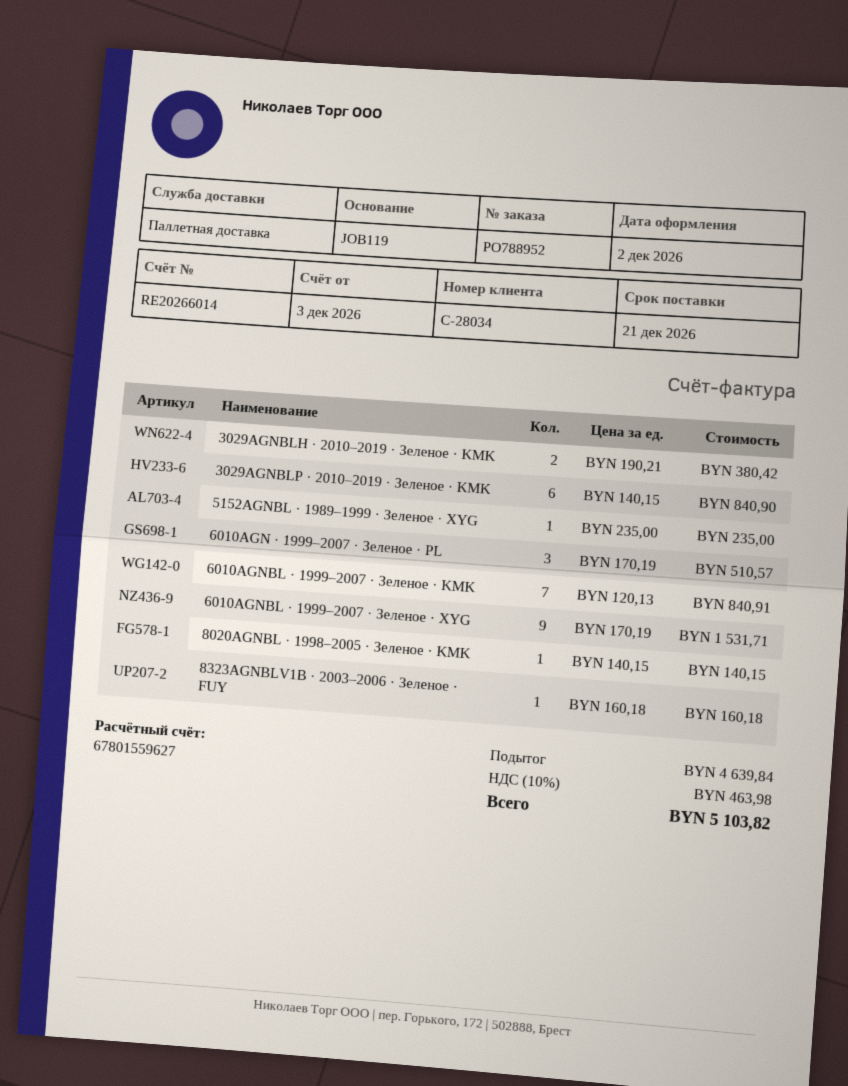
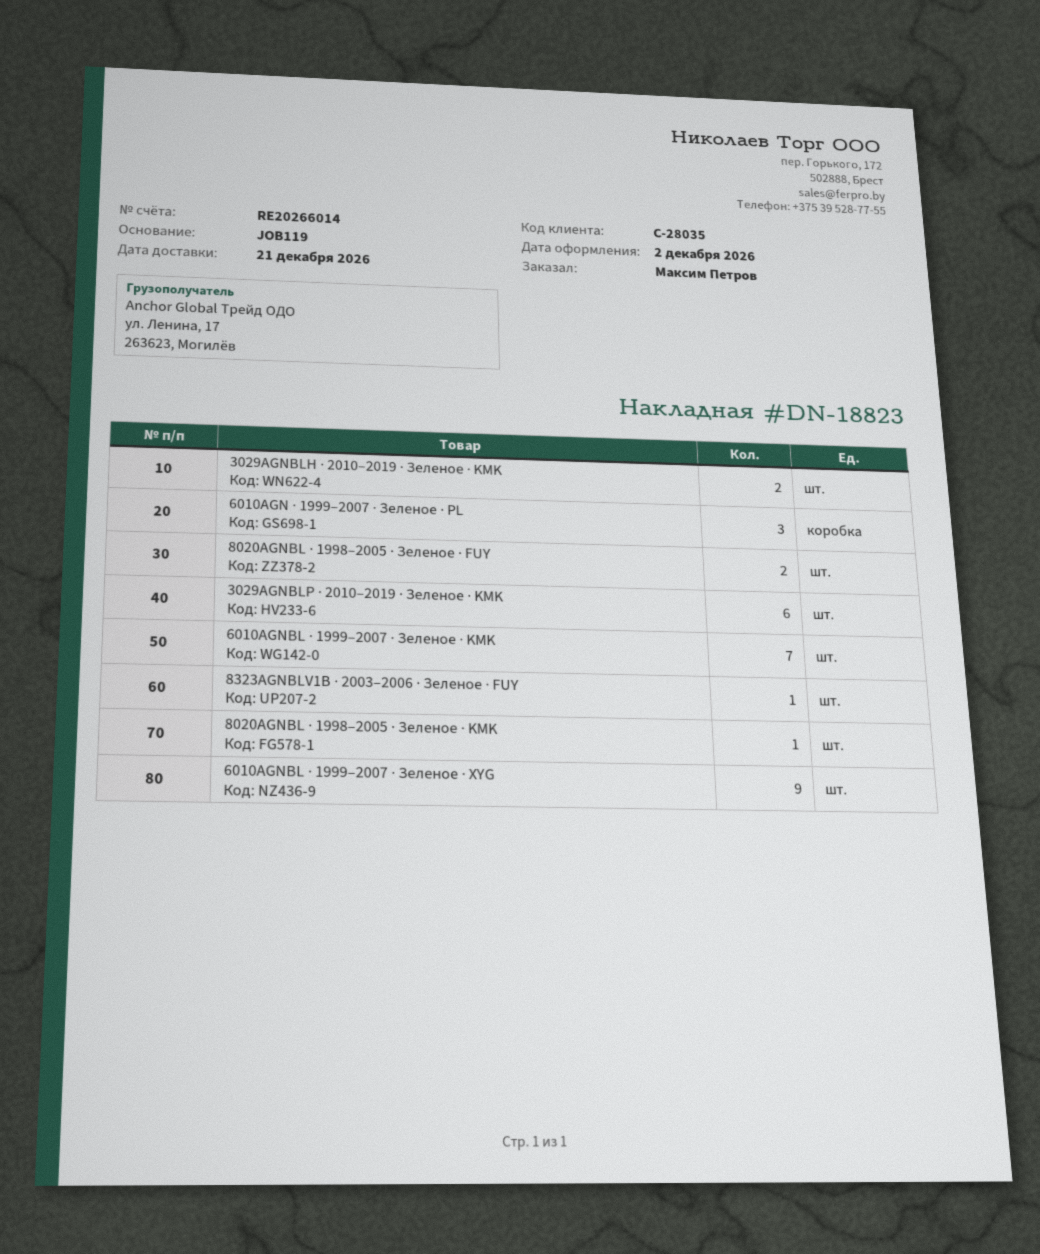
customer number: C-28034 -> C-28035
5152AGNBL · 1989–1999 · Зеленое · XYG: 1 -> none
8020AGNBL · 1998–2005 · Зеленое · FUY: none -> 2

